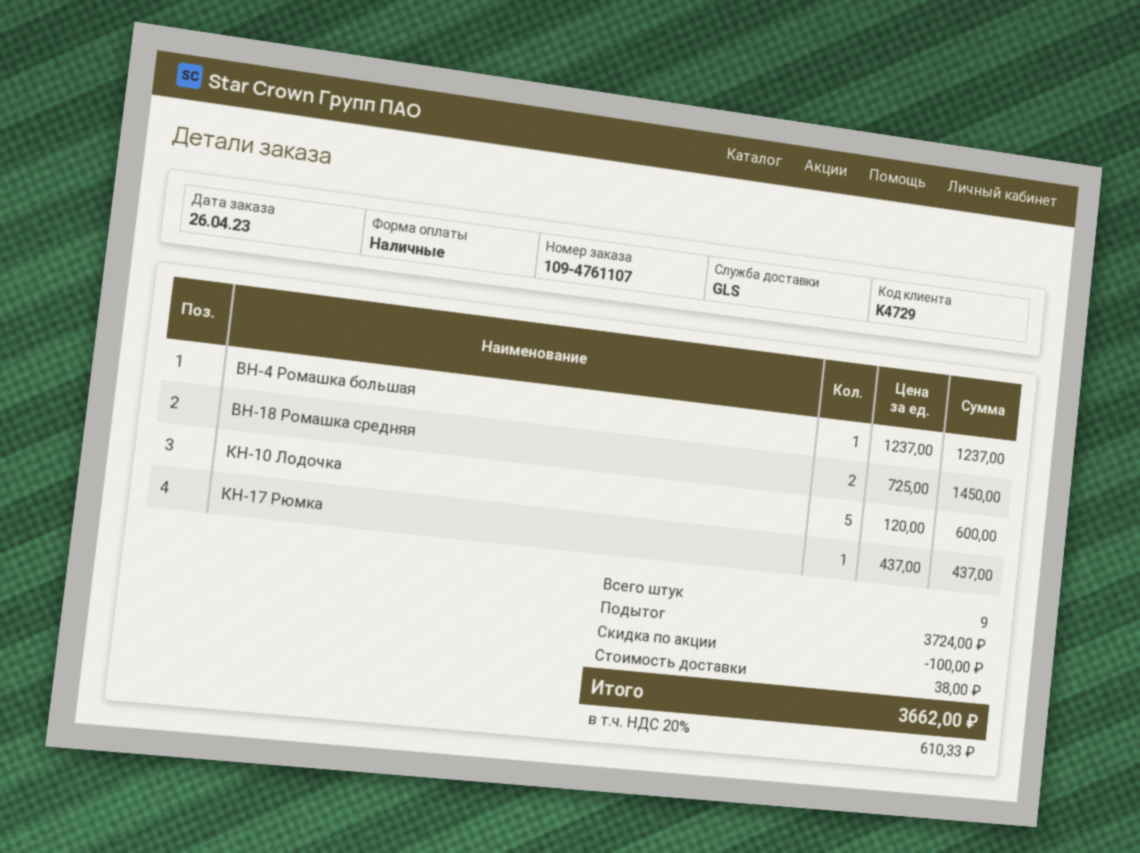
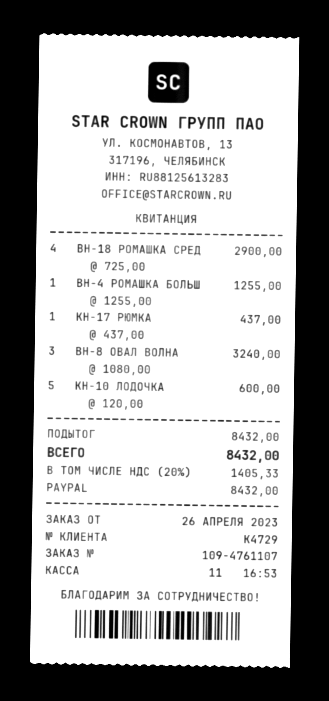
payment method: cash -> PayPal
ВН-4 Ромашка большая: 1 x 1237.00 = 1237.00 -> 1 x 1255.00 = 1255.00
ВН-18 Ромашка средняя: 2 x 725.00 = 1450.00 -> 4 x 725.00 = 2900.00
ВН-8 ОВАЛ ВОЛНА: none -> 3 x 1080.00 = 3240.00
subtotal: 3724.00 -> 8432.00
discount: 100.00 -> none
shipping: 38.00 -> none
tax: 20% = 610.33 -> 20% = 1405.33
total: 3662.00 -> 8432.00

